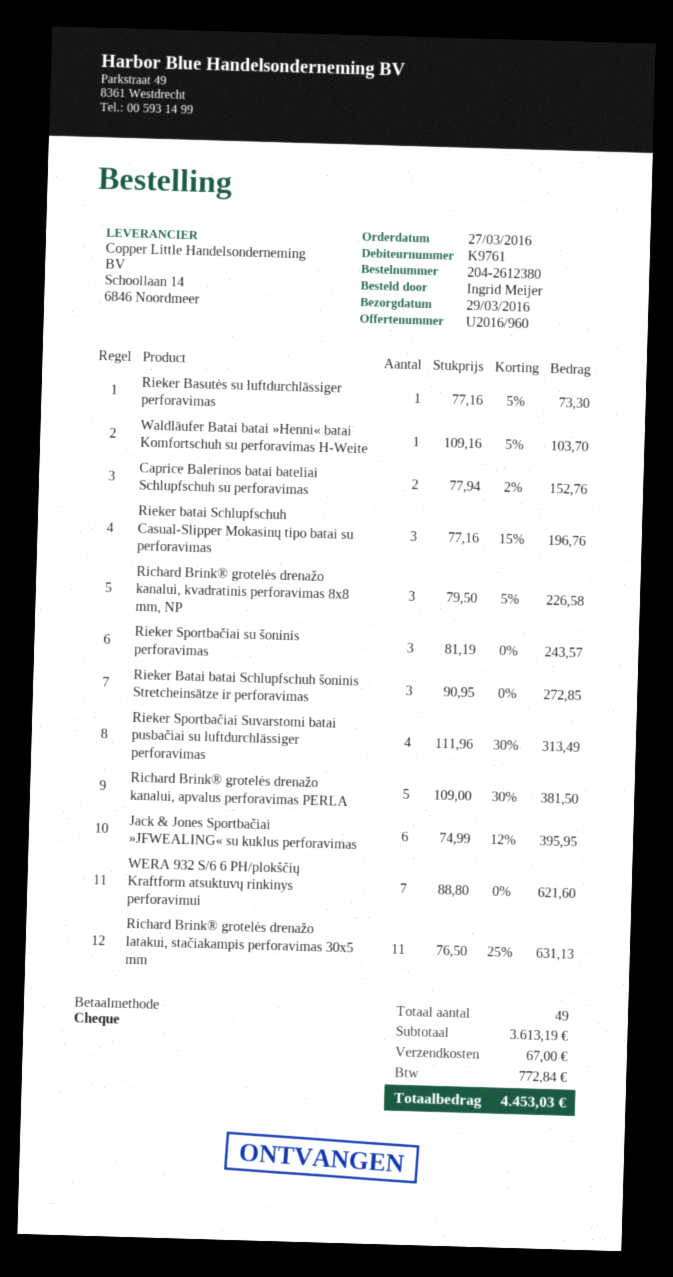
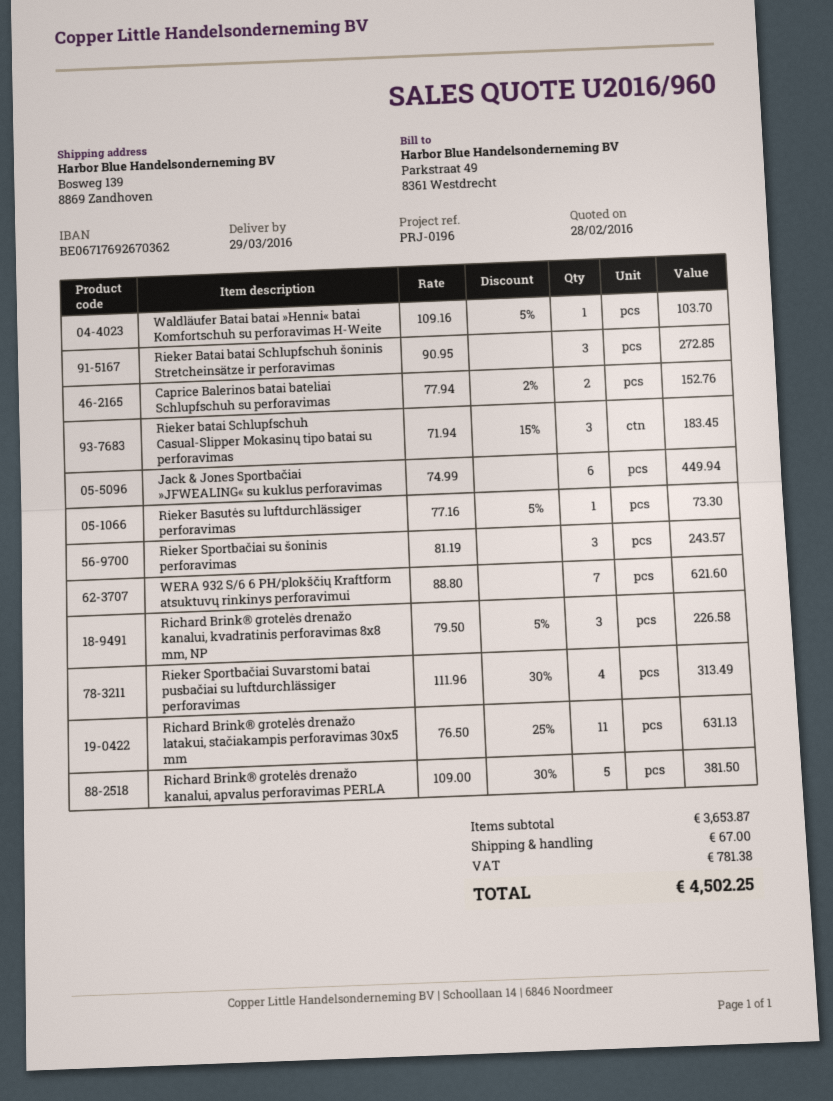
Rieker batai Schlupfschuh Casual-Slipper Mokasinų tipo batai su perforavimas: 3 x 77.16 - 15% = 196.76 -> 3 x 71.94 - 15% = 183.45
Jack & Jones Sportbačiai »JFWEALING« su kuklus perforavimas: 6 x 74.99 - 12% = 395.95 -> 6 x 74.99 = 449.94
subtotal: 3613.19 -> 3653.87
tax: 772.84 -> 781.38
total: 4453.03 -> 4502.25

